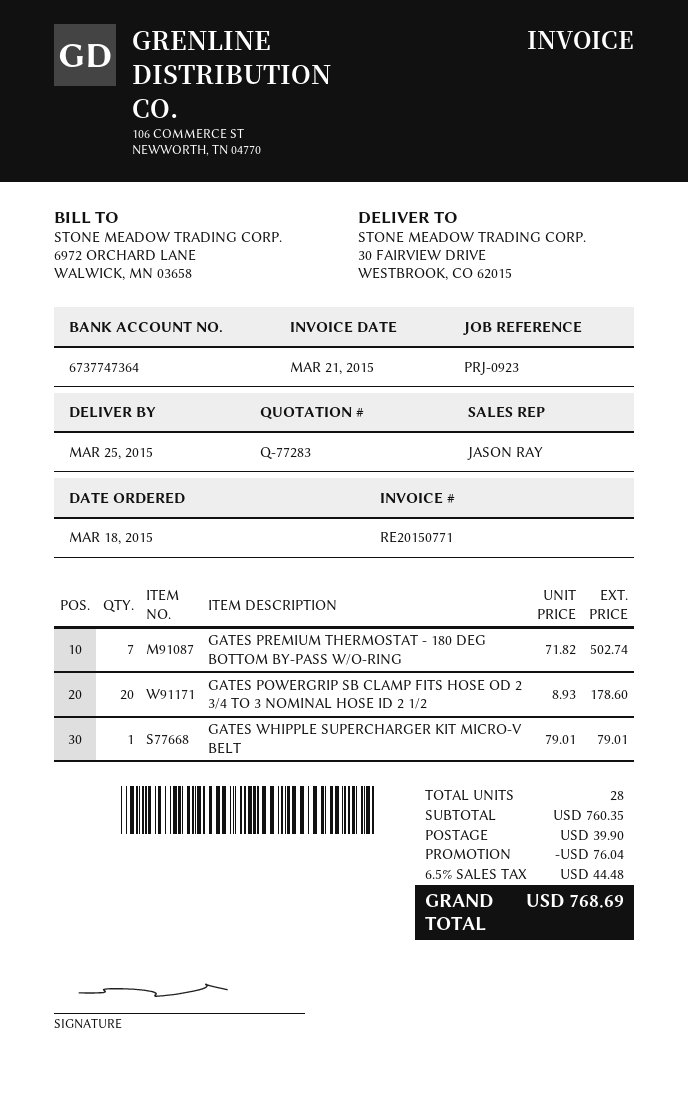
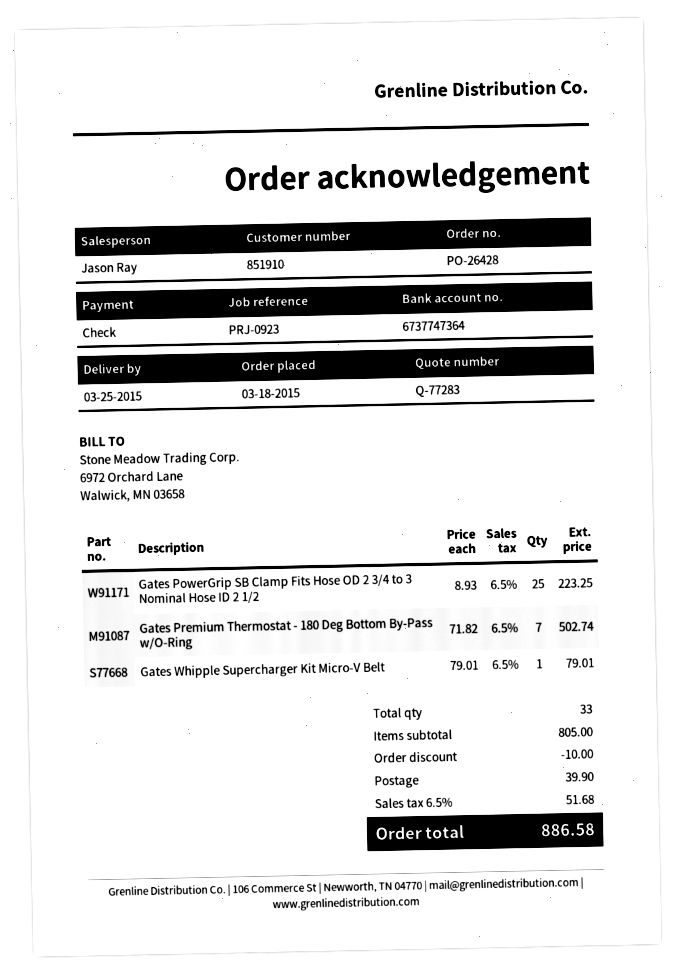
GATES POWERGRIP SB CLAMP FITS HOSE OD 2 3/4 TO 3 NOMINAL HOSE ID 2 1/2: 20 x 8.93 = 178.60 -> 25 x 8.93 = 223.25
total quantity: 28 -> 33
subtotal: 760.35 -> 805.00
discount: 76.04 -> 10.00
tax: 6.5% = 44.48 -> 6.5% = 51.68
total: 768.69 -> 886.58

